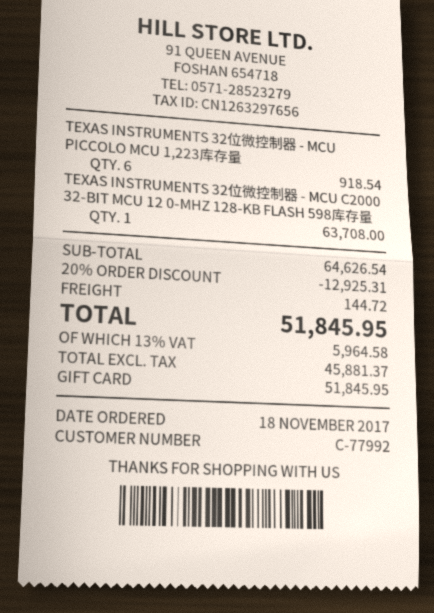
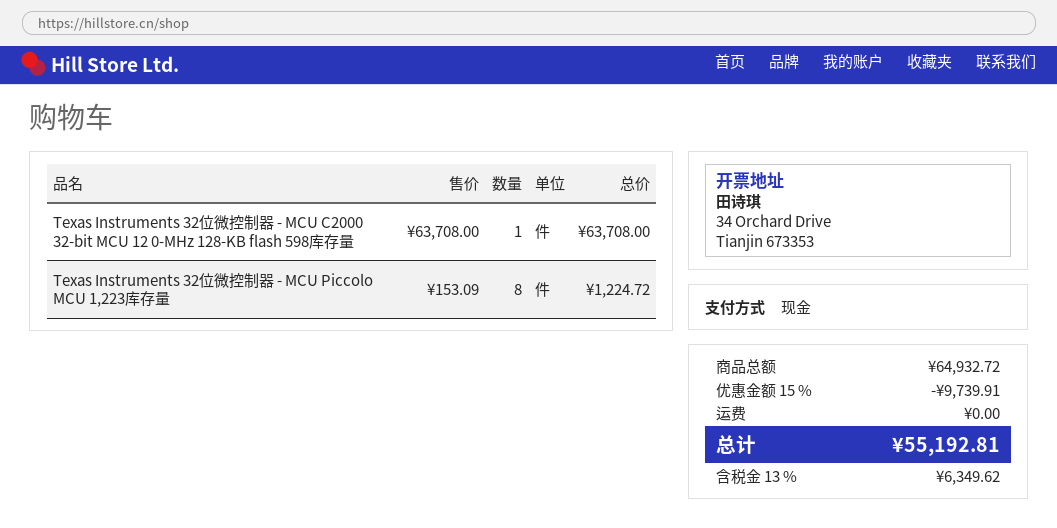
payment method: gift card -> cash
TEXAS INSTRUMENTS 32位微控制器 - MCU PICCOLO MCU 1,223库存量: 6 for 918.54 -> 8 for 1224.72
subtotal: 64626.54 -> 64932.72
discount: 20% = 12925.31 -> 15% = 9739.91
shipping: 144.72 -> 0.00
tax: 13% = 5964.58 -> 13% = 6349.62
total: 51845.95 -> 55192.81

